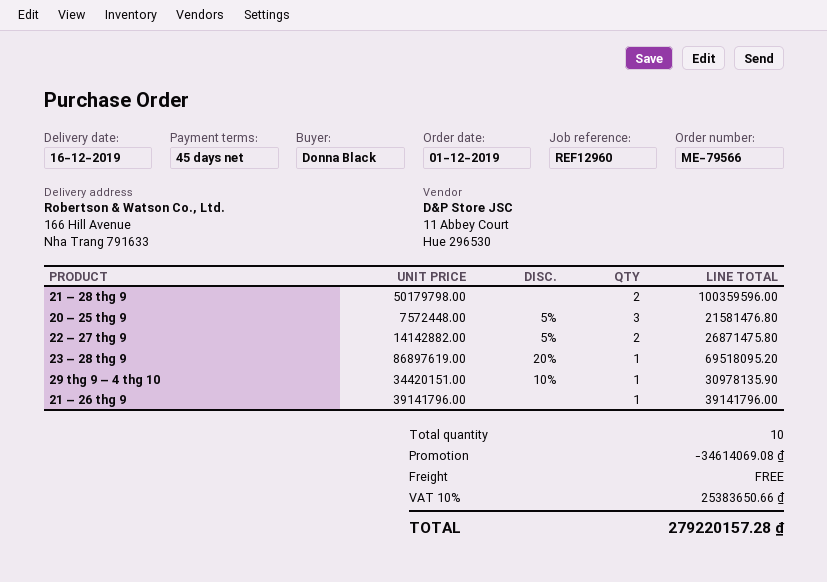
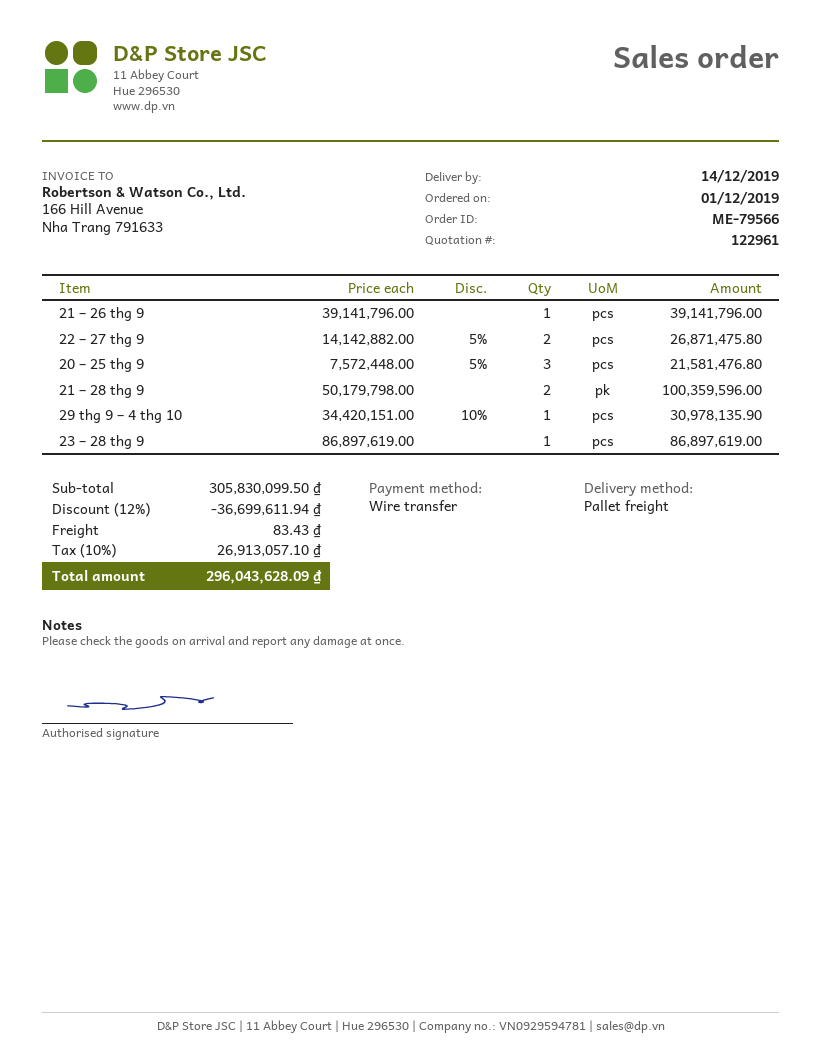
delivery date: 2019-12-16 -> 2019-12-14
23 – 28 thg 9: 1 x 86897619.00 - 20% = 69518095.20 -> 1 x 86897619.00 = 86897619.00
discount: 34614069.08 -> 36699611.94
shipping: 0.00 -> 83.43
tax: 10% = 25383650.66 -> 10% = 26913057.10
total: 279220157.28 -> 296043628.09

